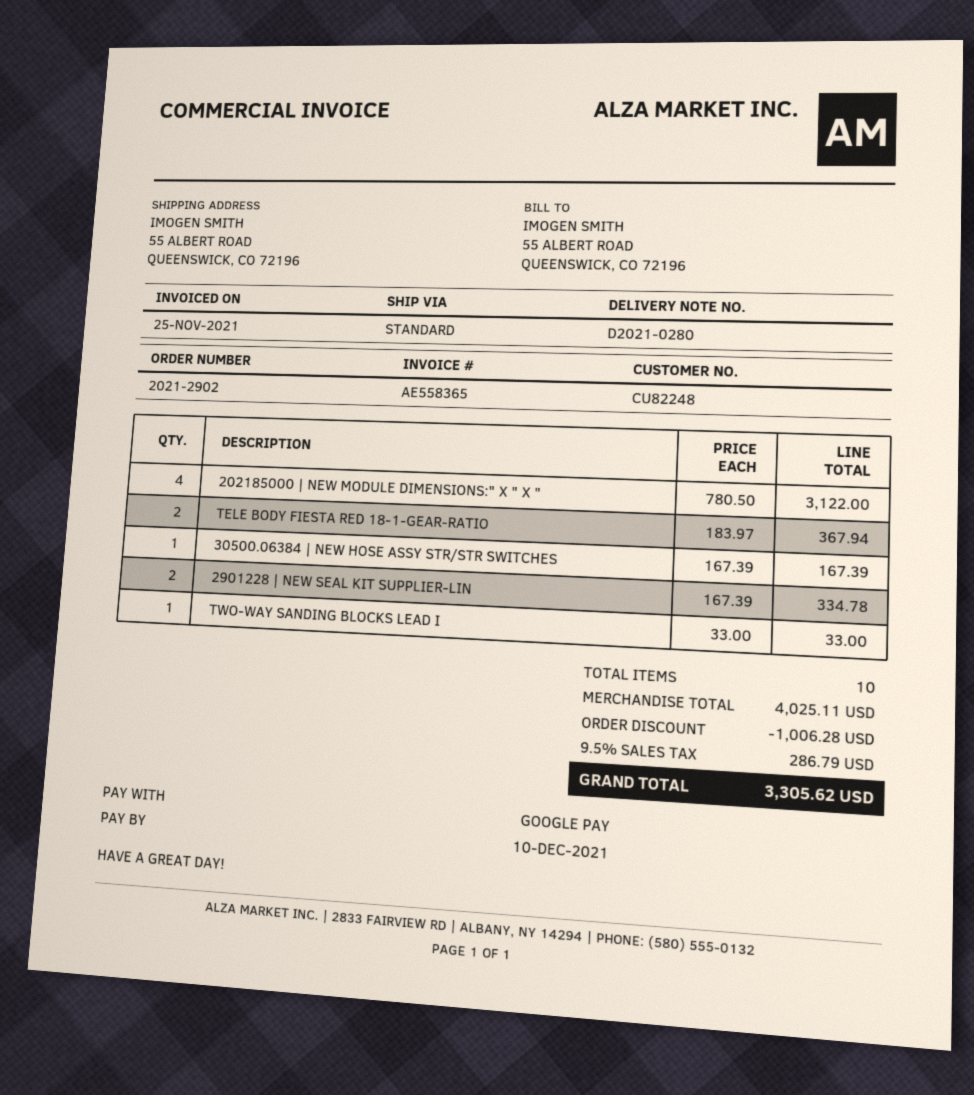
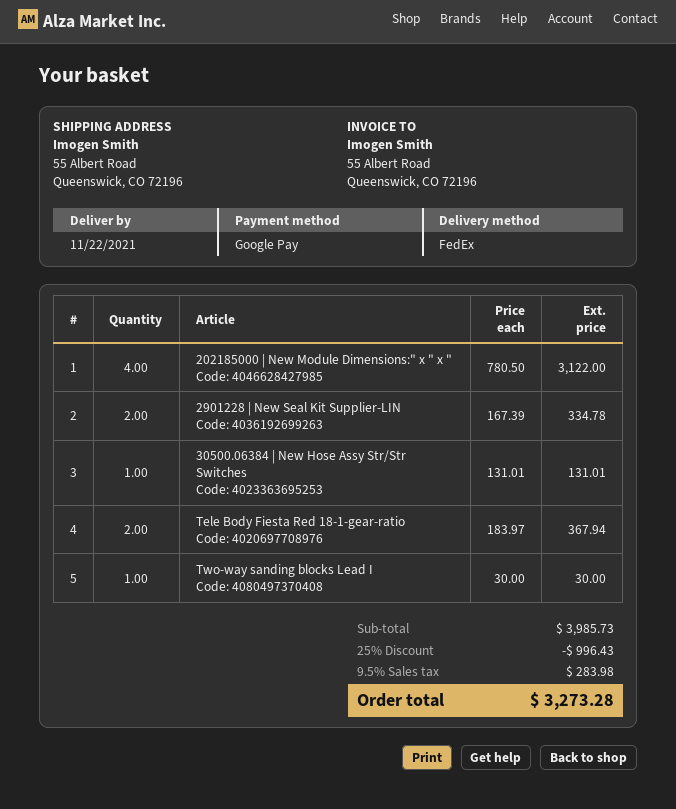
shipping method: standard -> FedEx
30500.06384 | NEW HOSE ASSY STR/STR SWITCHES: 1 x 167.39 = 167.39 -> 1 x 131.01 = 131.01
TWO-WAY SANDING BLOCKS LEAD I: 1 x 33.00 = 33.00 -> 1 x 30.00 = 30.00
subtotal: 4025.11 -> 3985.73
discount: 1006.28 -> 996.43
tax: 9.5% = 286.79 -> 9.5% = 283.98
total: 3305.62 -> 3273.28

